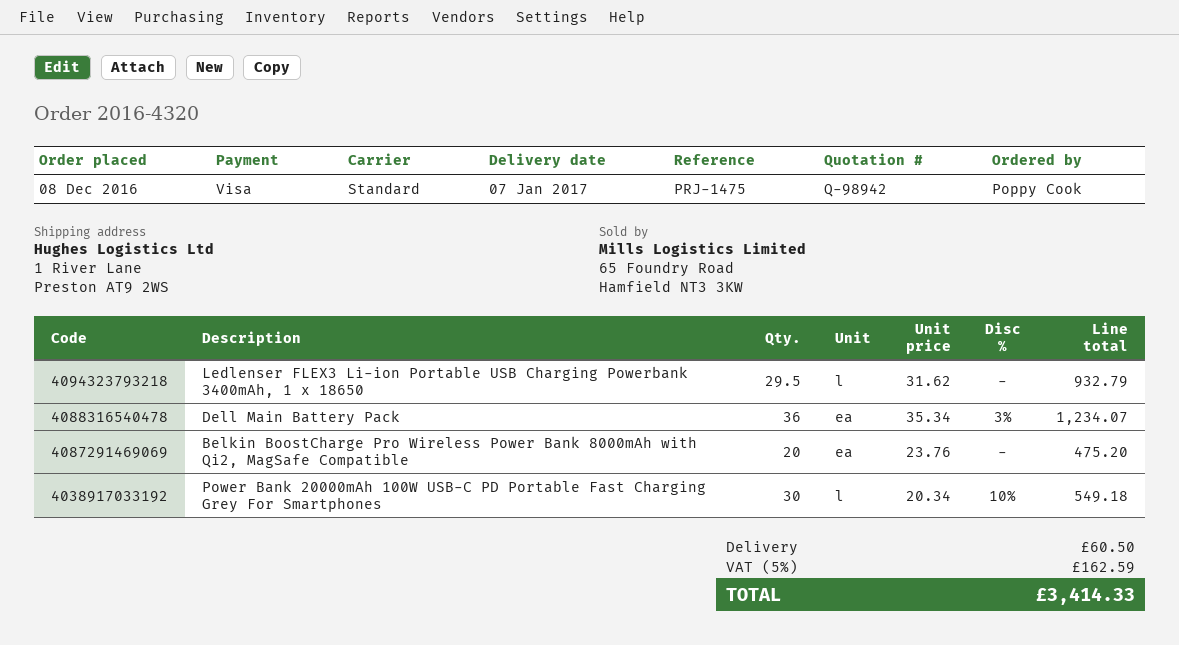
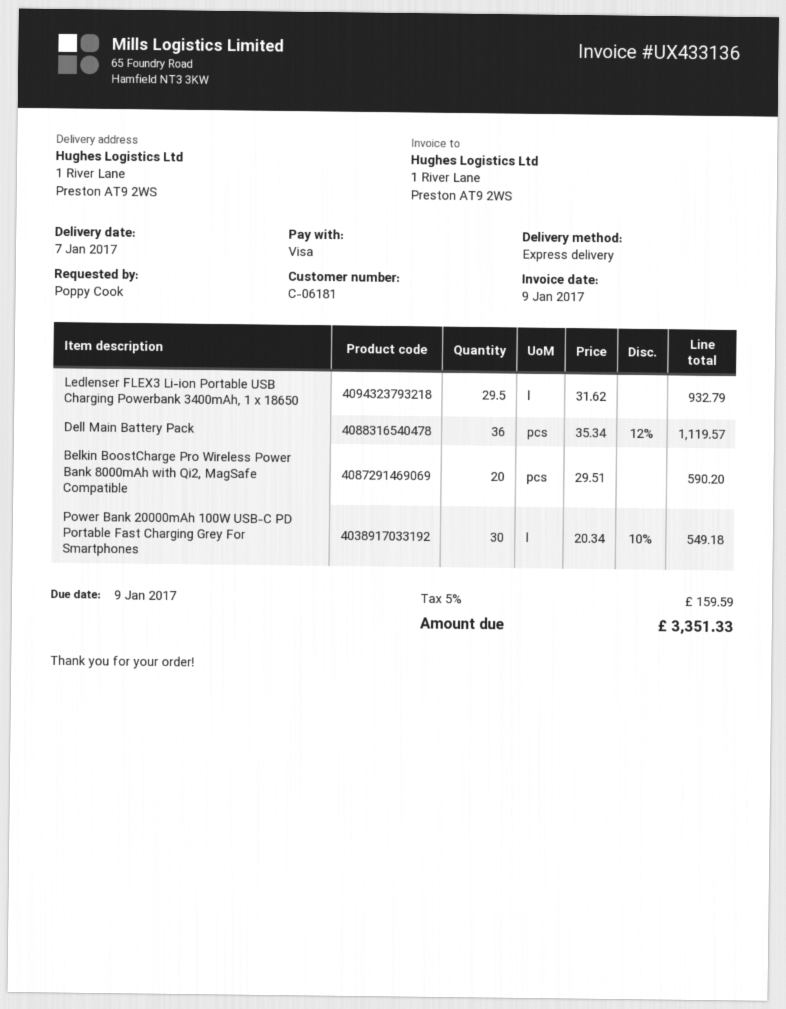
shipping method: standard -> express
Dell Main Battery Pack: 36 x 35.34 - 3% = 1234.07 -> 36 x 35.34 - 12% = 1119.57
Belkin BoostCharge Pro Wireless Power Bank 8000mAh with Qi2, MagSafe Compatible: 20 x 23.76 = 475.20 -> 20 x 29.51 = 590.20
shipping: 60.50 -> none
tax: 5% = 162.59 -> 5% = 159.59
total: 3414.33 -> 3351.33

